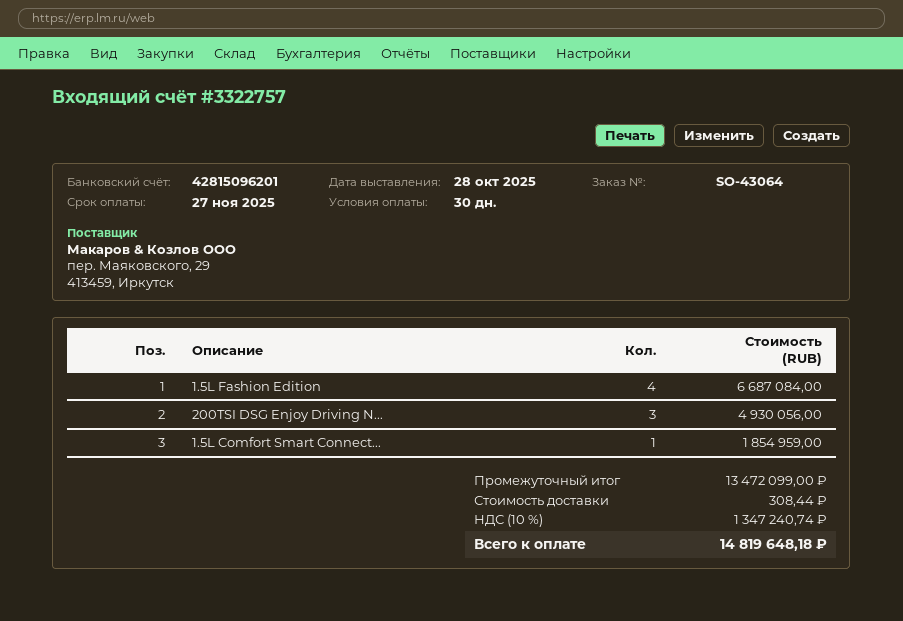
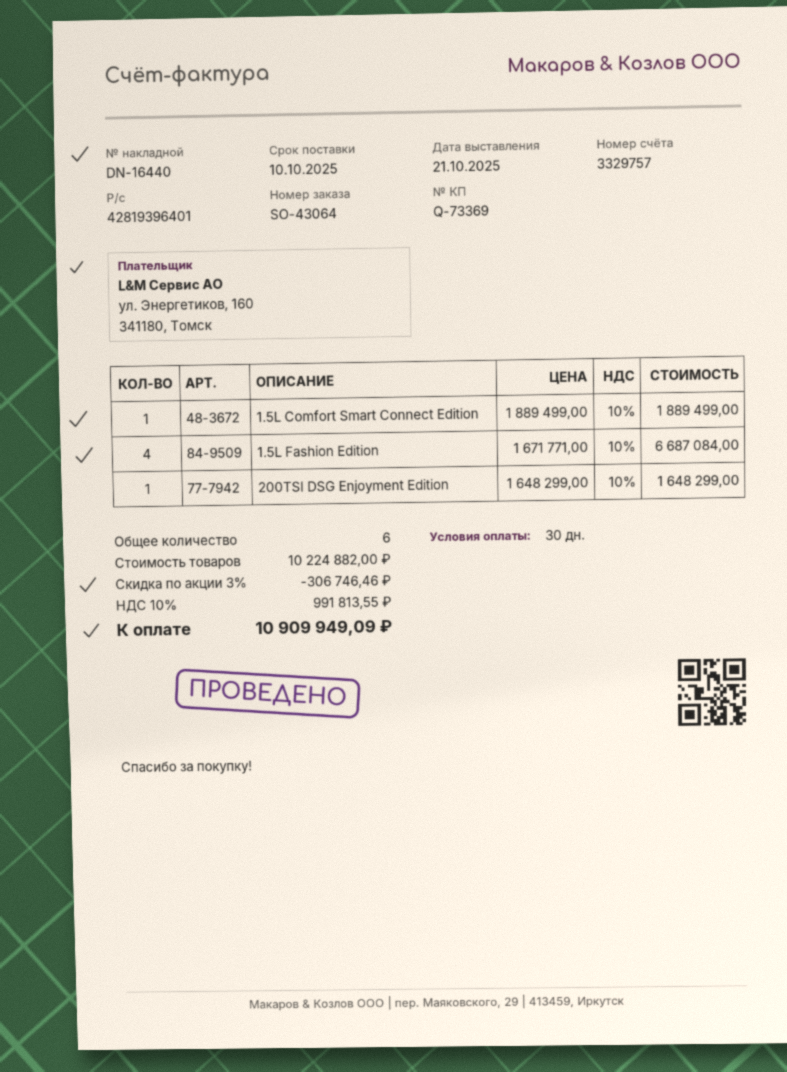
invoice number: 3322757 -> 3329757
invoice date: 2025-10-28 -> 2025-10-21
bank account: 42815096201 -> 42819396401
200TSI DSG Enjoy Driving N...: 3 for 4930056.00 -> none
1.5L Comfort Smart Connect...: 1 for 1854959.00 -> 1 for 1889499.00
200TSI DSG Enjoyment Edition: none -> 1 for 1648299.00
subtotal: 13472099.00 -> 10224882.00
discount: none -> 3% = 306746.46
shipping: 308.44 -> none
tax: 10% = 1347240.74 -> 10% = 991813.55
total: 14819648.18 -> 10909949.09

